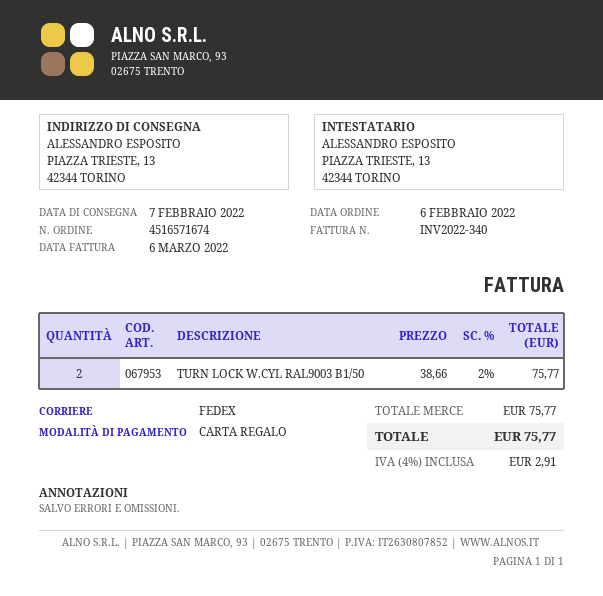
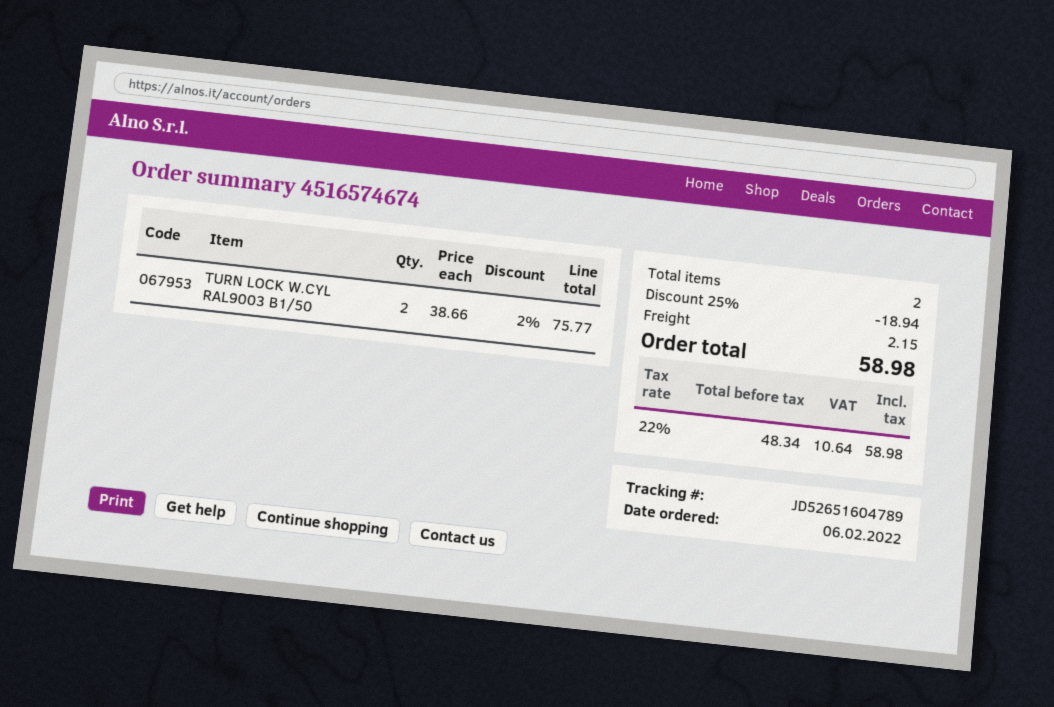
order number: 4516571674 -> 4516574674
discount: none -> 25% = 18.94
shipping: none -> 2.15
tax: 4% = 2.91 -> 22% = 10.64
total: 75.77 -> 58.98

